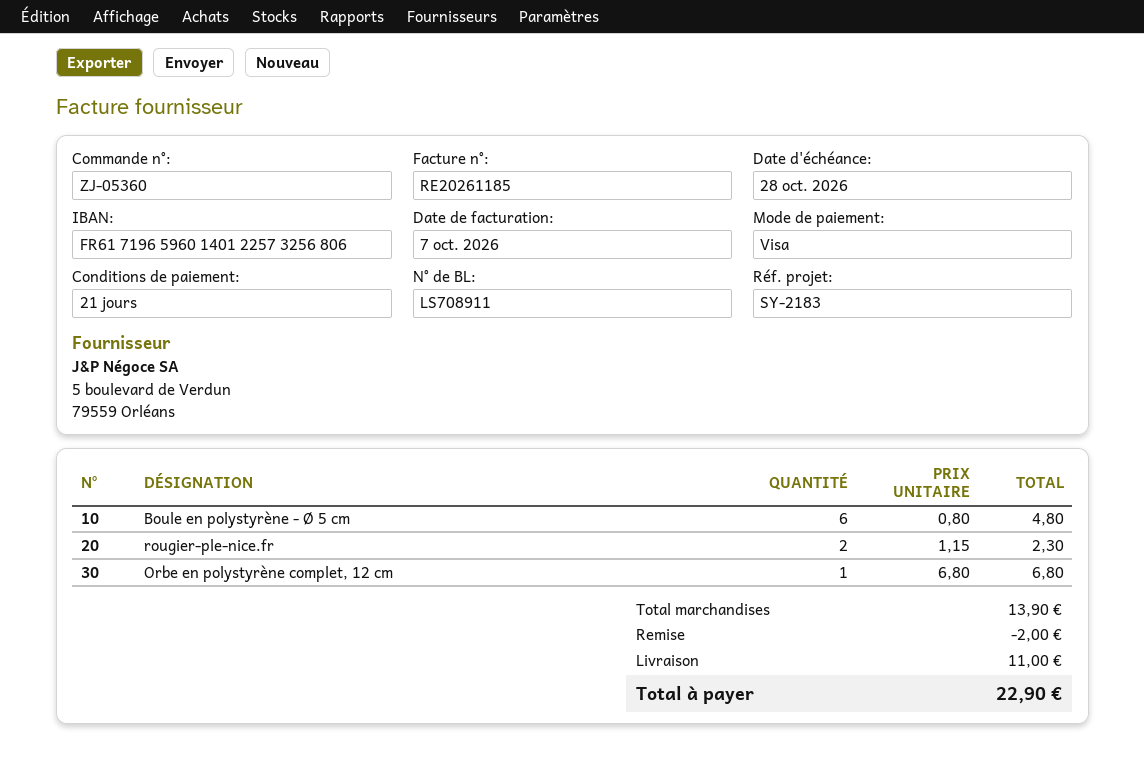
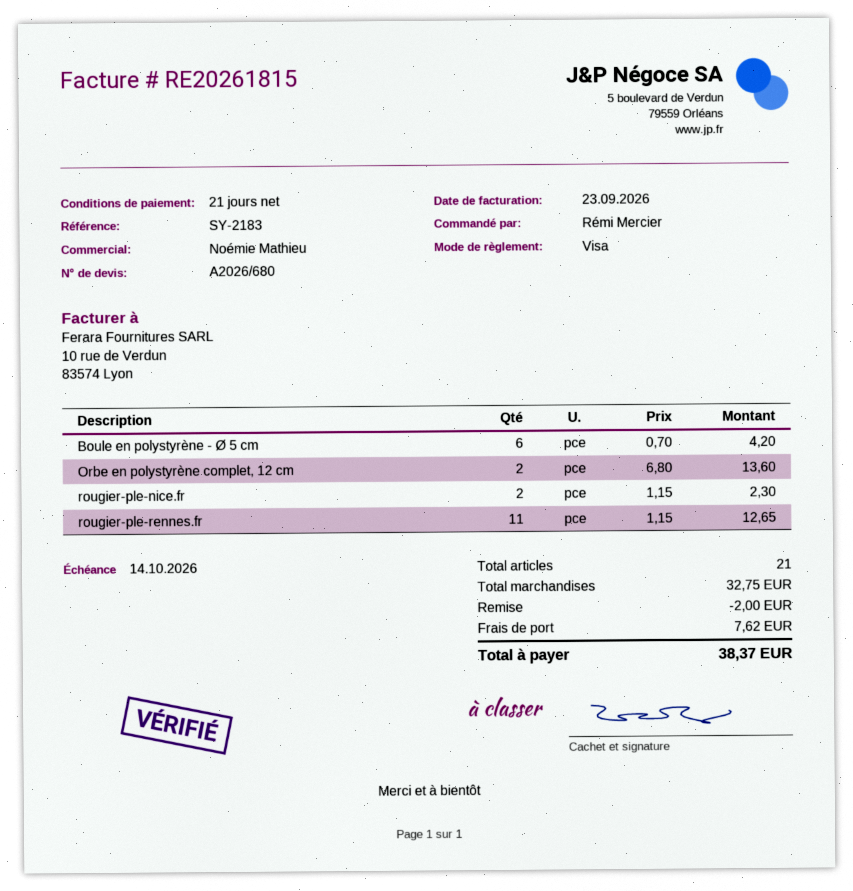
invoice number: RE20261185 -> RE20261815
invoice date: 2026-10-07 -> 2026-09-23
due date: 2026-10-28 -> 2026-10-14
Boule en polystyrène - Ø 5 cm: 6 x 0.80 = 4.80 -> 6 x 0.70 = 4.20
Orbe en polystyrène complet, 12 cm: 1 x 6.80 = 6.80 -> 2 x 6.80 = 13.60
rougier-ple-rennes.fr: none -> 11 x 1.15 = 12.65
subtotal: 13.90 -> 32.75
shipping: 11.00 -> 7.62
total: 22.90 -> 38.37

